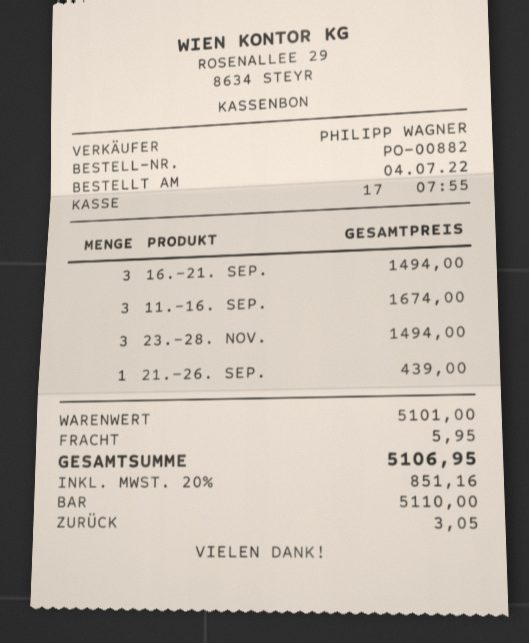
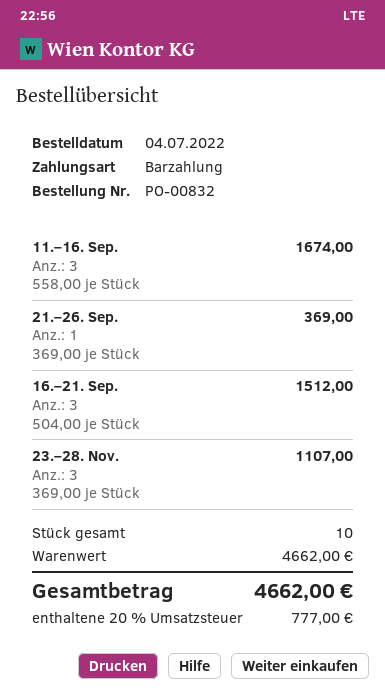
order number: PO-00882 -> PO-00832
16.–21. SEP.: 3 for 1494.00 -> 3 for 1512.00
23.–28. NOV.: 3 for 1494.00 -> 3 for 1107.00
21.–26. SEP.: 1 for 439.00 -> 1 for 369.00
subtotal: 5101.00 -> 4662.00
shipping: 5.95 -> none
tax: 20% = 851.16 -> 20% = 777.00
total: 5106.95 -> 4662.00

